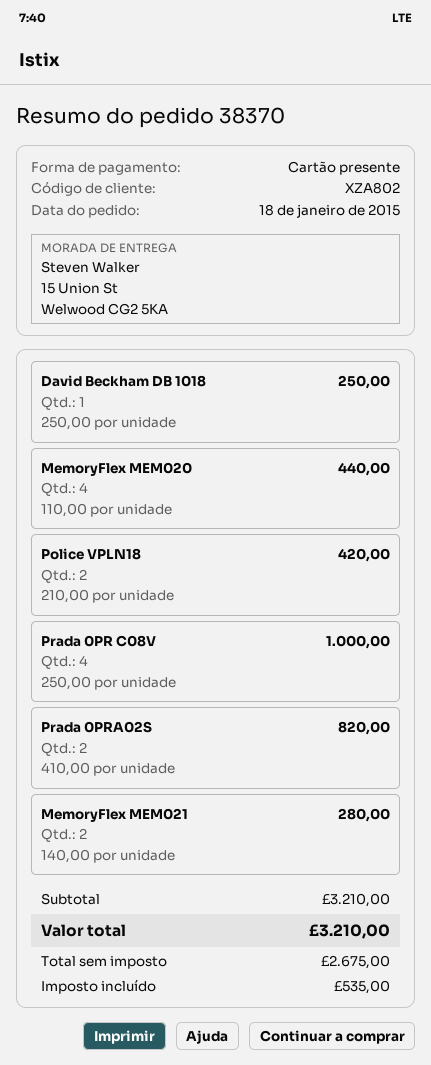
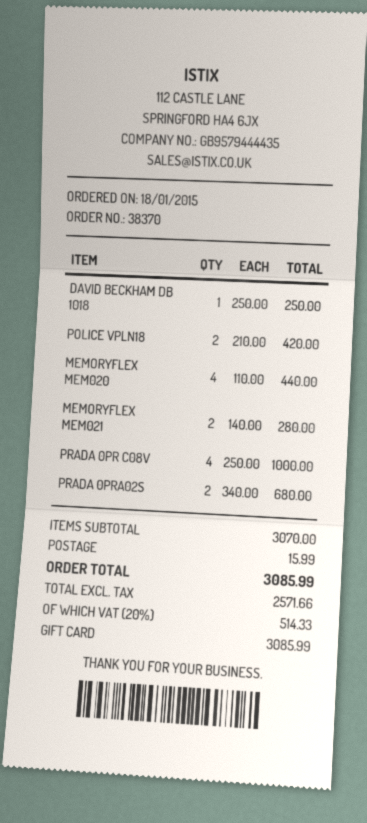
Prada 0PRA02S: 2 x 410.00 = 820.00 -> 2 x 340.00 = 680.00
subtotal: 3210.00 -> 3070.00
shipping: none -> 15.99
net: 2675.00 -> 2571.66
tax: 535.00 -> 514.33
total: 3210.00 -> 3085.99

